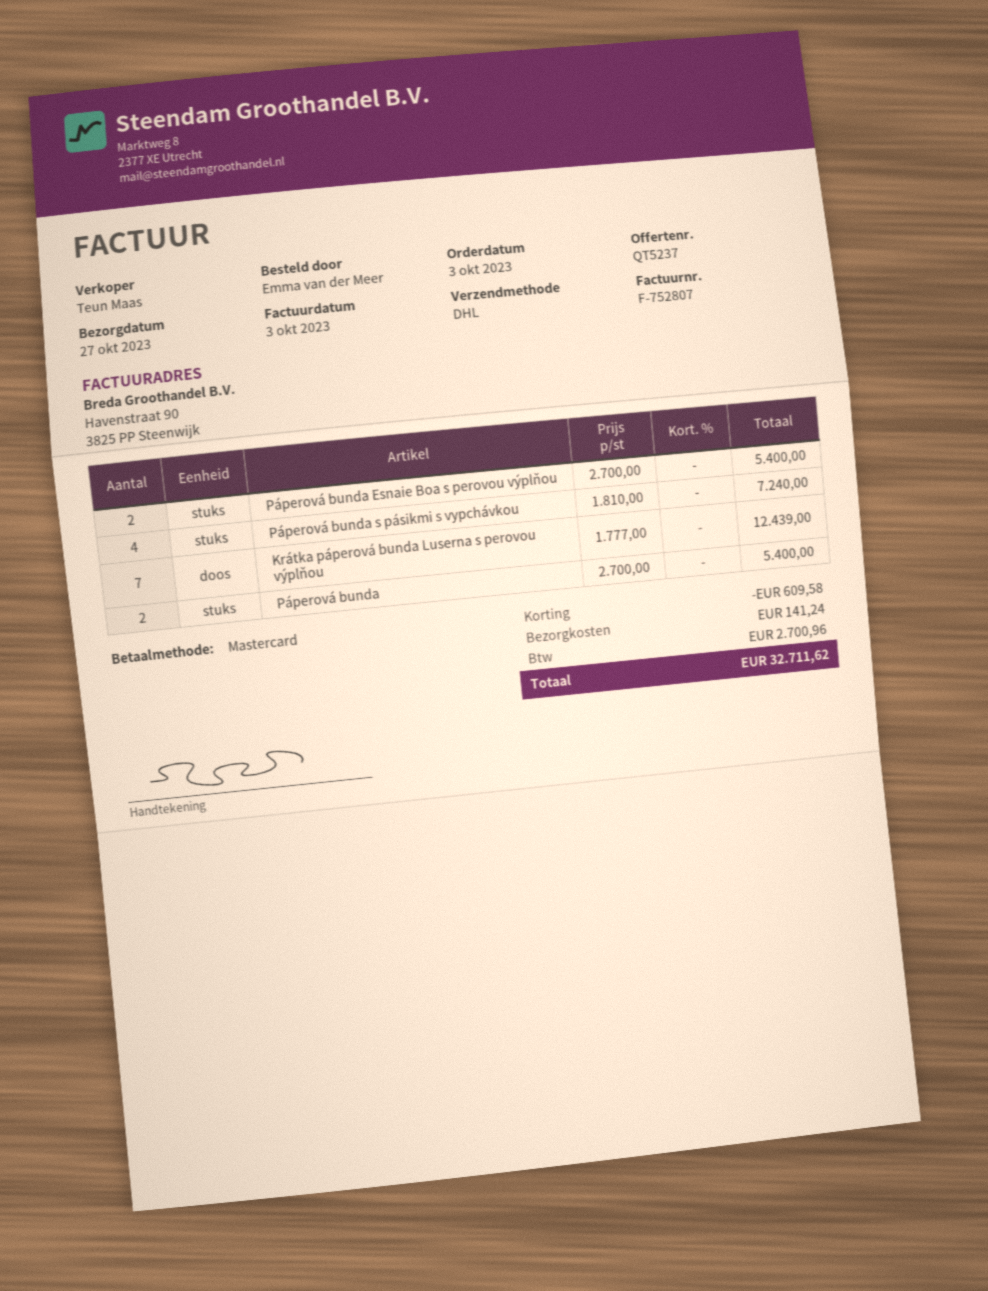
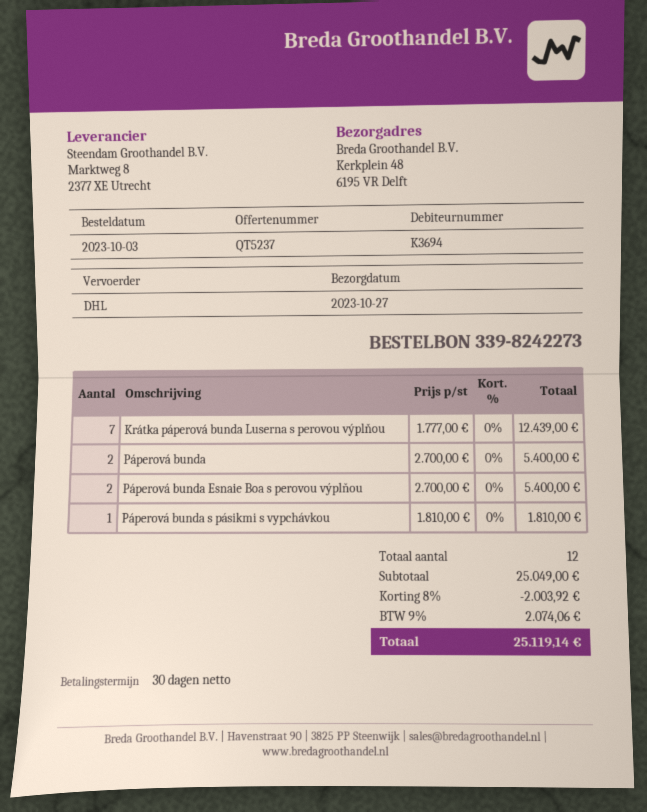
Páperová bunda s pásikmi s vypchávkou: 4 x 1810.00 = 7240.00 -> 1 x 1810.00 = 1810.00
discount: 609.58 -> 2003.92
shipping: 141.24 -> none
tax: 2700.96 -> 2074.06
total: 32711.62 -> 25119.14

